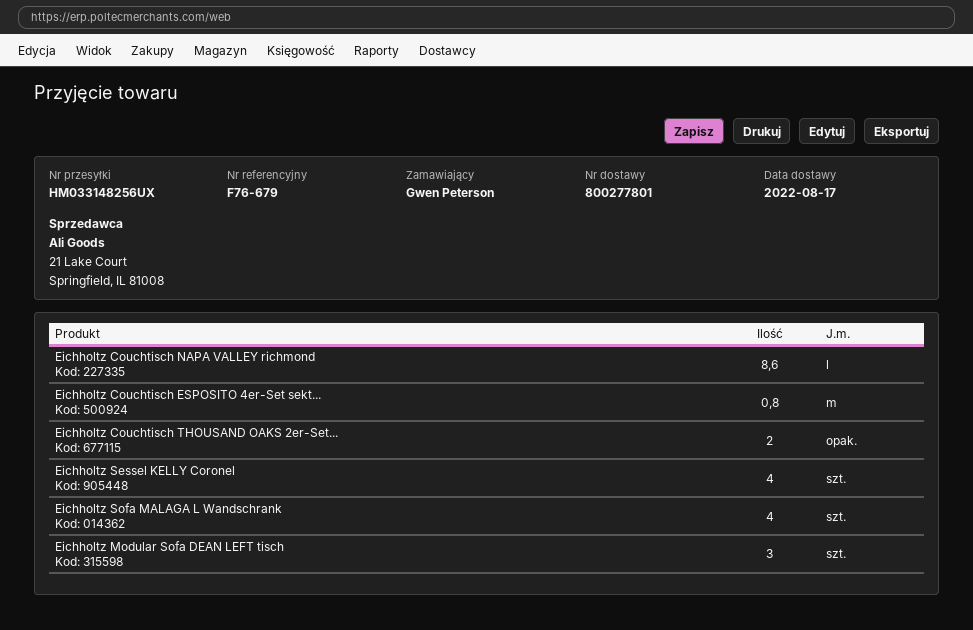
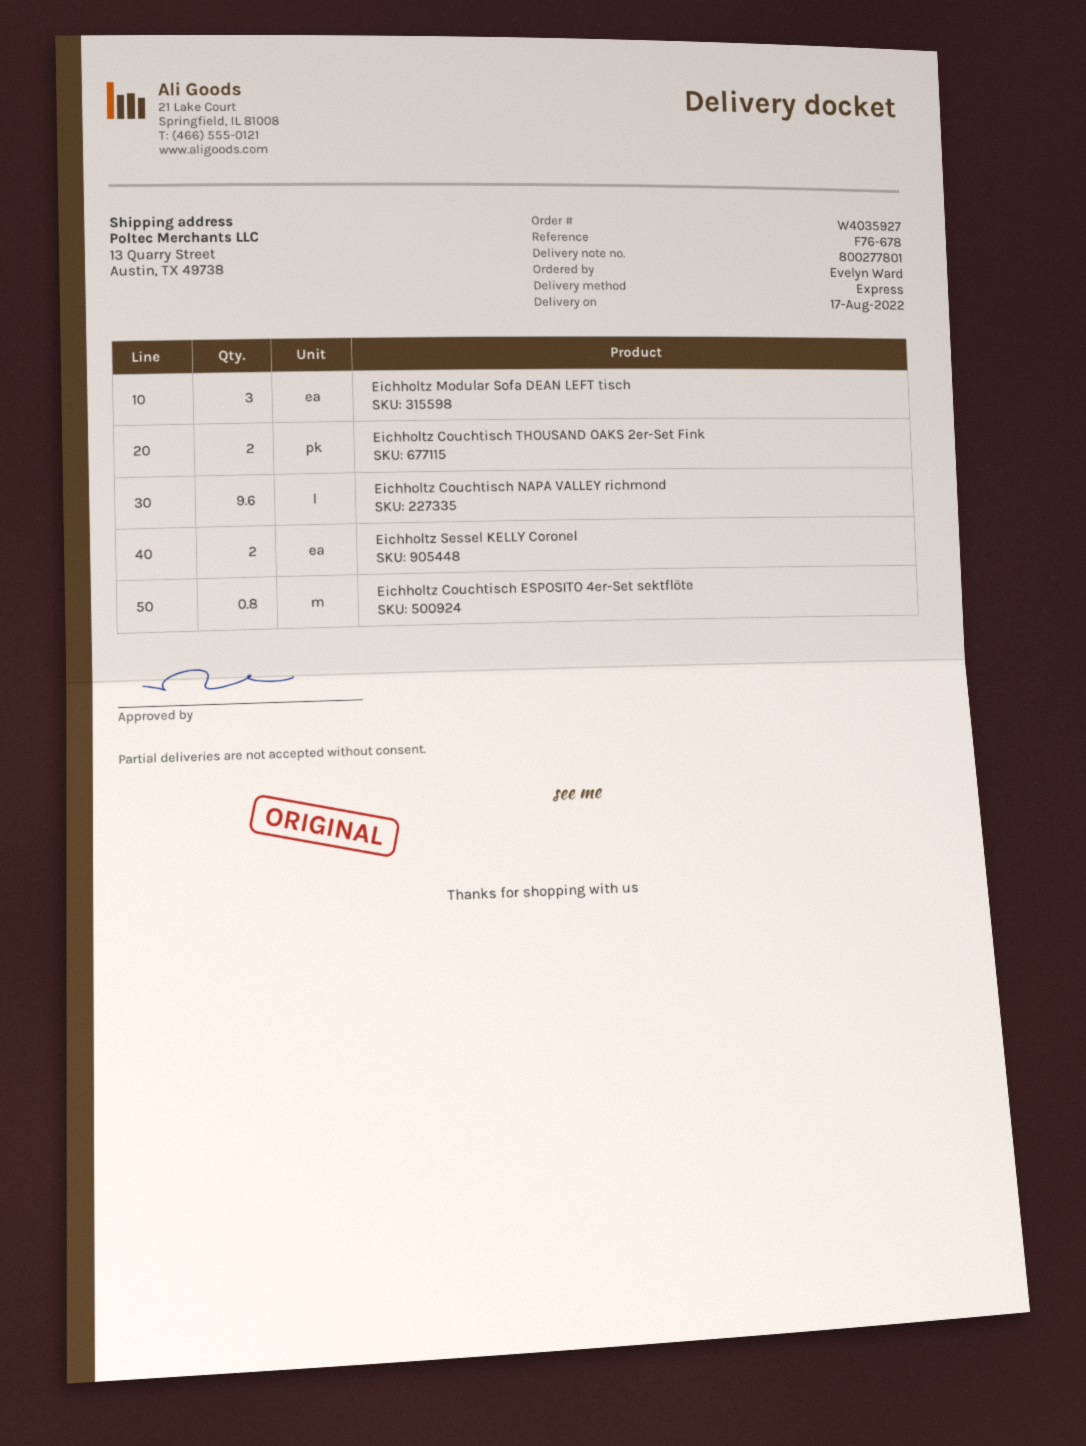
reference: F76-679 -> F76-678
ordered by: Gwen Peterson -> Evelyn Ward
Eichholtz Couchtisch NAPA VALLEY richmond: 8.6 -> 9.6
Eichholtz Sessel KELLY Coronel: 4 -> 2
Eichholtz Sofa MALAGA L Wandschrank: 4 -> none

